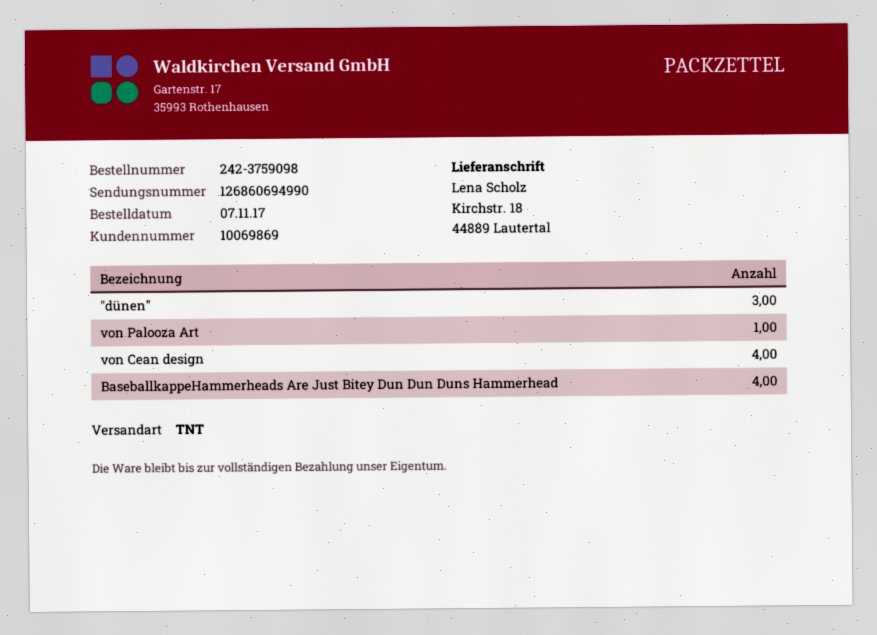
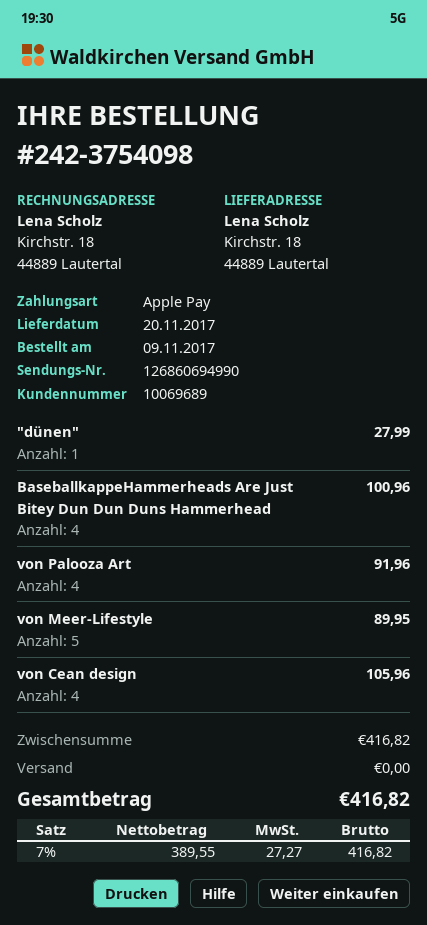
order number: 242-3759098 -> 242-3754098
order date: 2017-11-07 -> 2017-11-09
customer number: 10069869 -> 10069689
"dünen": 3 -> 1
von Palooza Art: 1 -> 4
von Meer-Lifestyle: none -> 5

